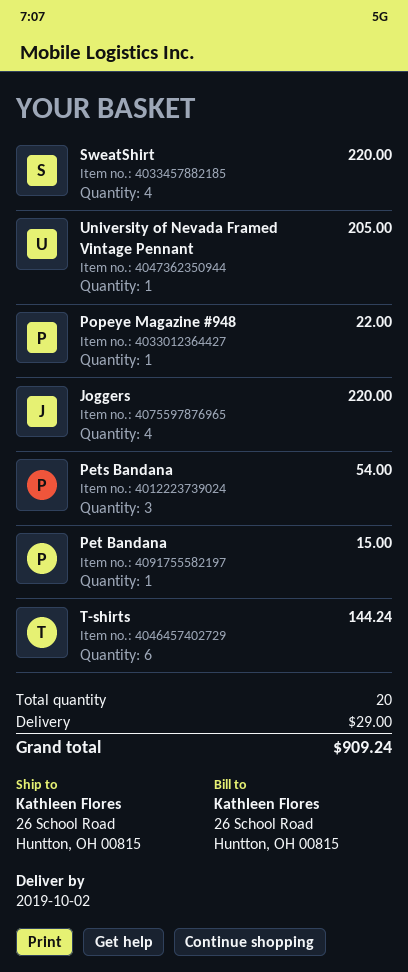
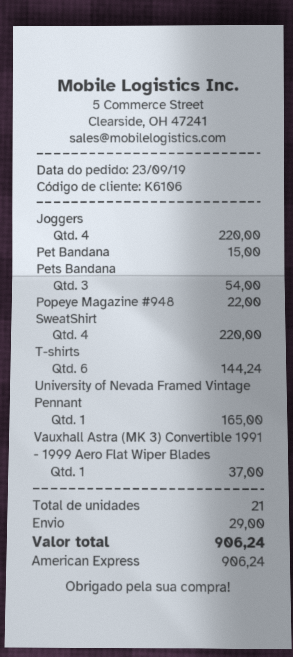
University of Nevada Framed Vintage Pennant: 1 for 205.00 -> 1 for 165.00
Vauxhall Astra (MK 3) Convertible 1991 - 1999 Aero Flat Wiper Blades: none -> 1 for 37.00
total quantity: 20 -> 21
total: 909.24 -> 906.24

